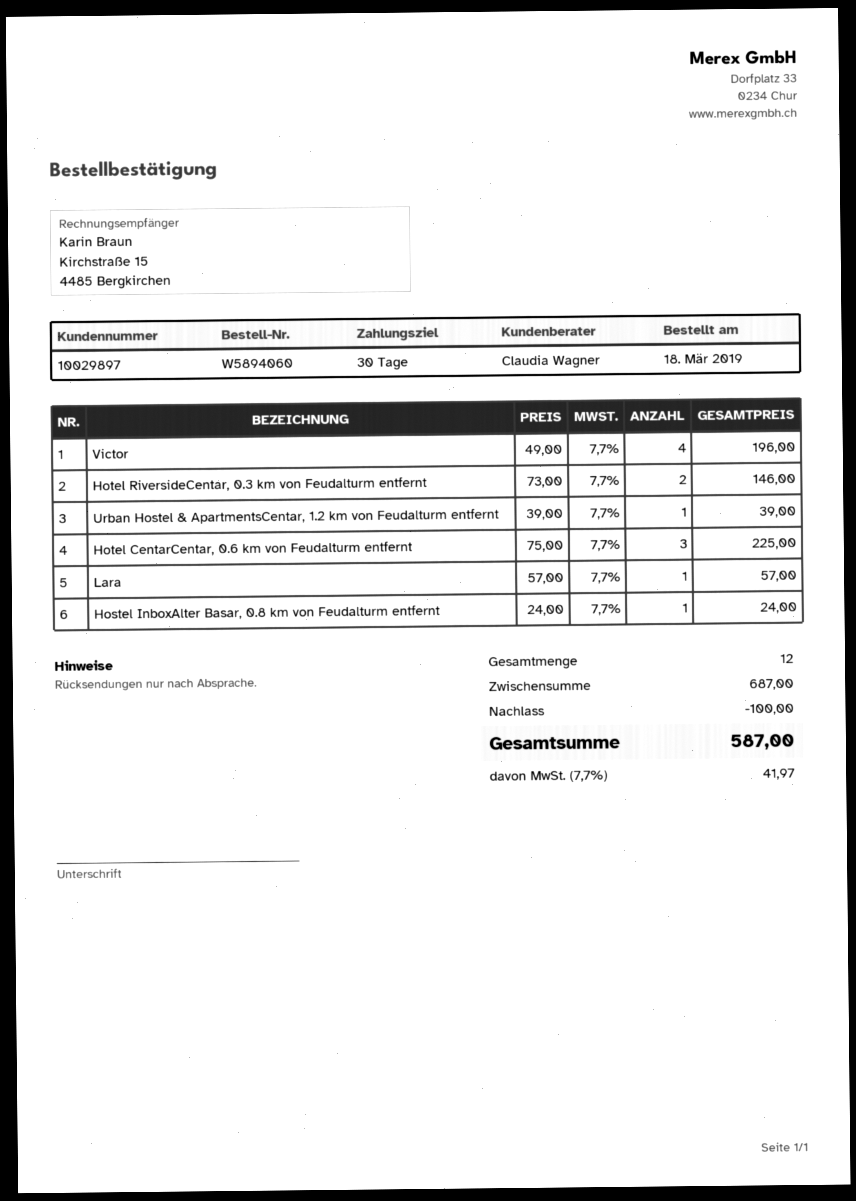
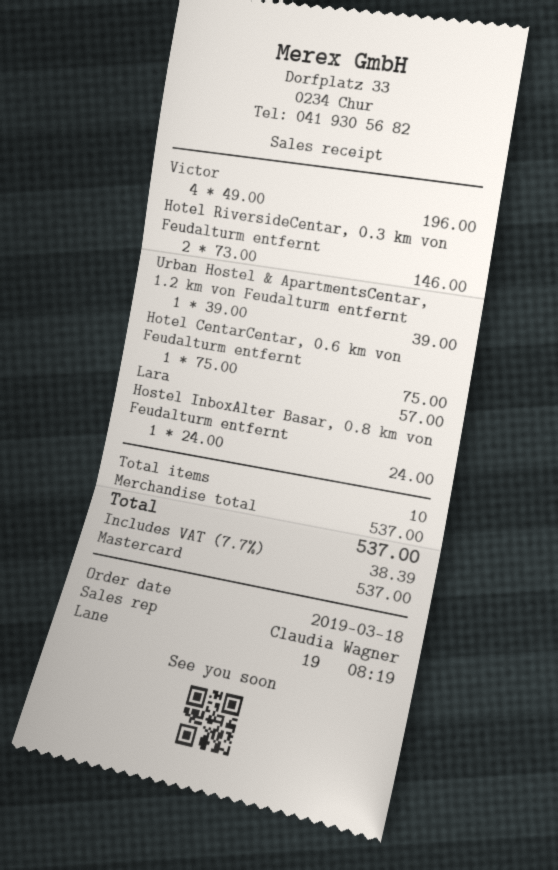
Hotel CentarCentar, 0.6 km von Feudalturm entfernt: 3 x 75.00 = 225.00 -> 1 x 75.00 = 75.00
total quantity: 12 -> 10
subtotal: 687.00 -> 537.00
discount: 100.00 -> none
tax: 7.7% = 41.97 -> 7.7% = 38.39
total: 587.00 -> 537.00

